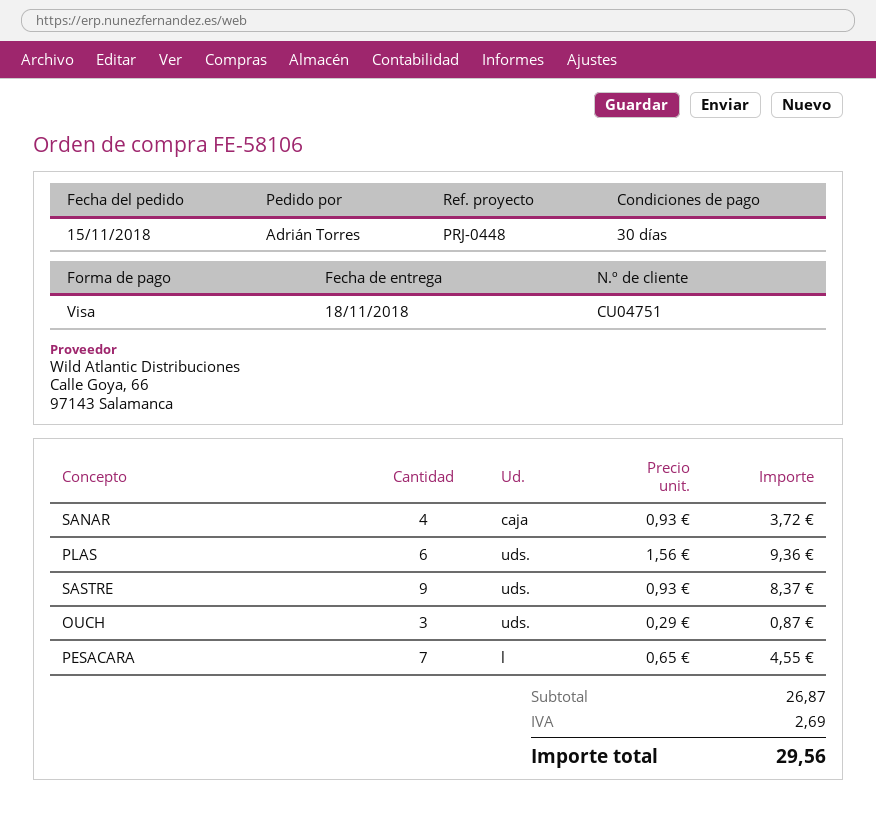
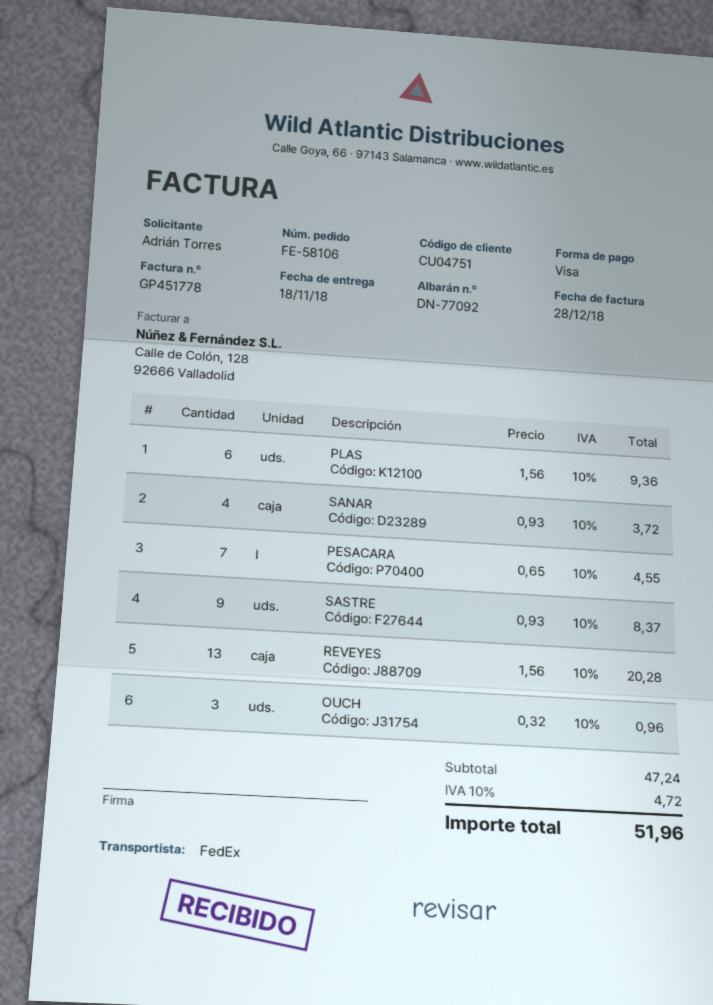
OUCH: 3 x 0.29 = 0.87 -> 3 x 0.32 = 0.96
REVEYES: none -> 13 x 1.56 = 20.28
subtotal: 26.87 -> 47.24
tax: 2.69 -> 4.72
total: 29.56 -> 51.96

